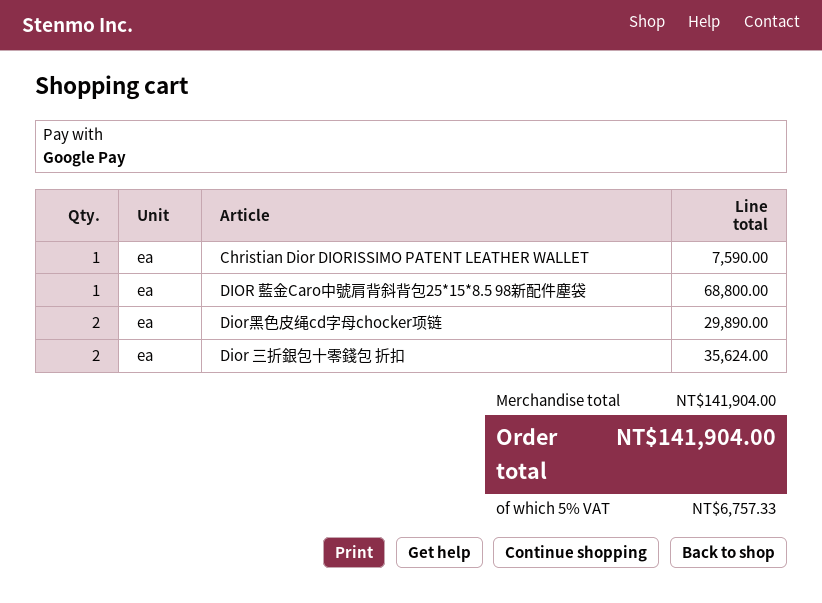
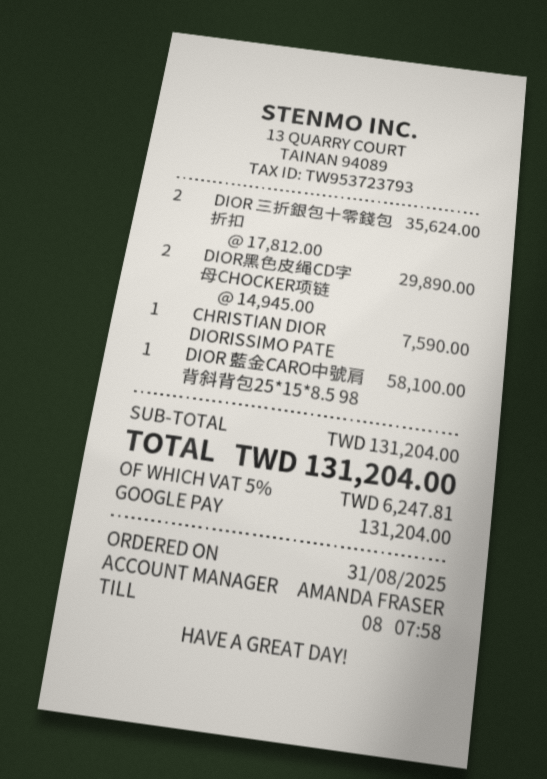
DIOR 藍金Caro中號肩背斜背包25*15*8.5 98新配件塵袋: 1 for 68800.00 -> 1 for 58100.00
subtotal: 141904.00 -> 131204.00
tax: 5% = 6757.33 -> 5% = 6247.81
total: 141904.00 -> 131204.00

